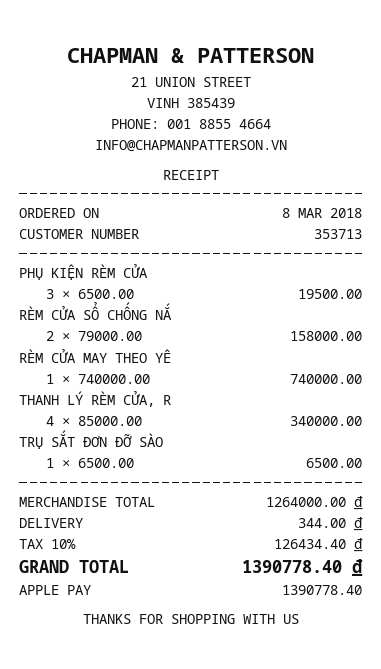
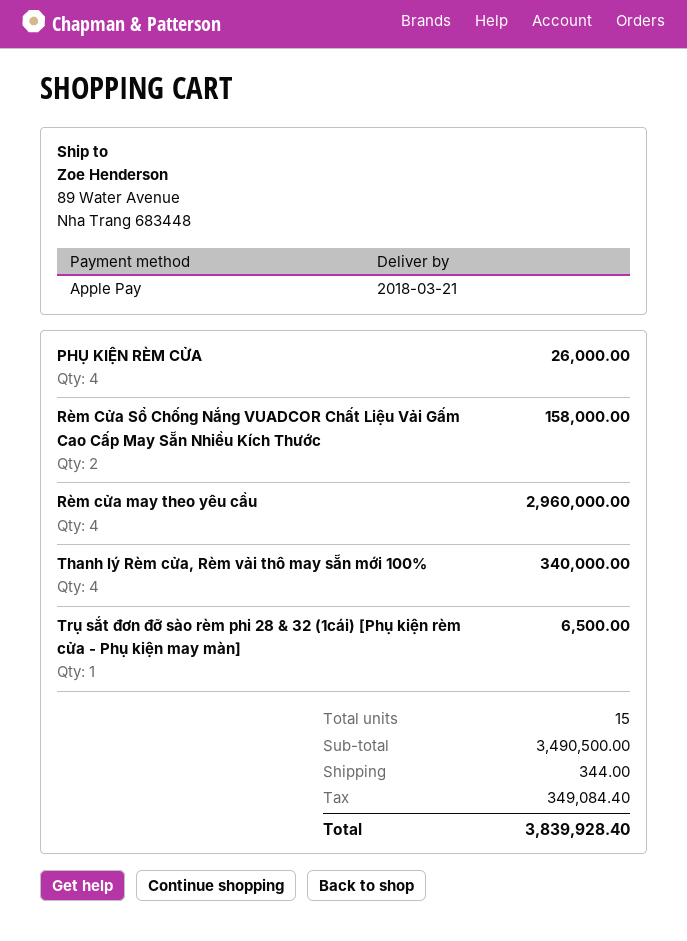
PHỤ KIỆN RÈM CỬA: 3 for 19500.00 -> 4 for 26000.00
RÈM CỬA MAY THEO YÊ: 1 for 740000.00 -> 4 for 2960000.00
subtotal: 1264000.00 -> 3490500.00
tax: 126434.40 -> 349084.40
total: 1390778.40 -> 3839928.40

